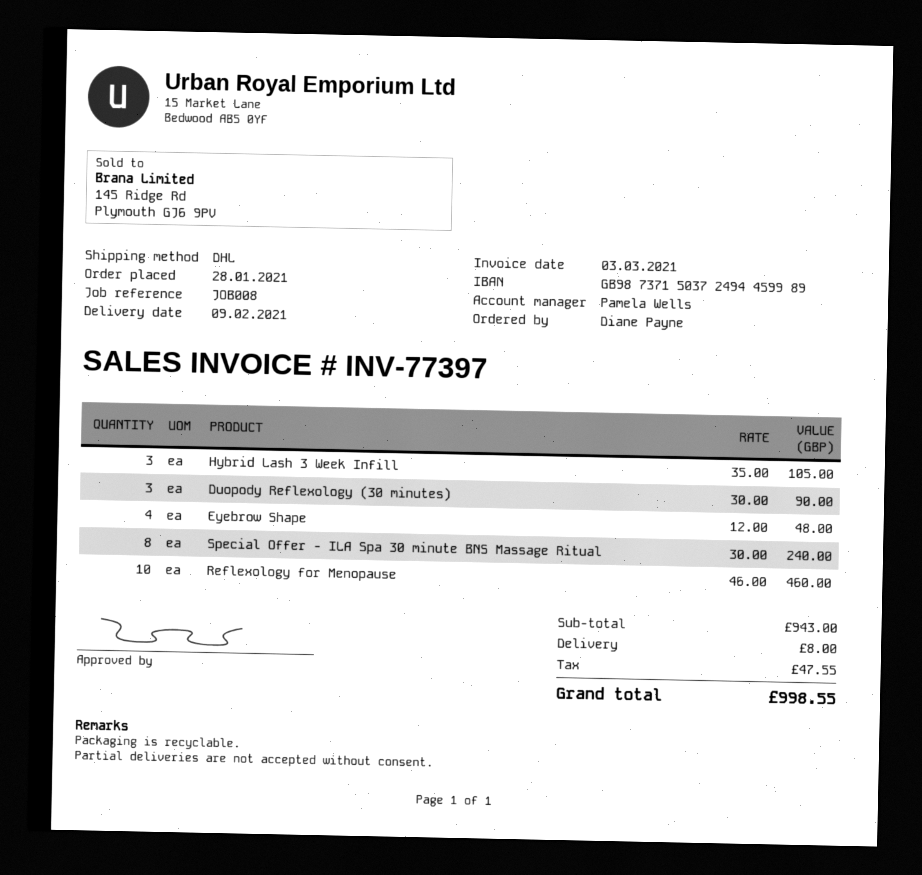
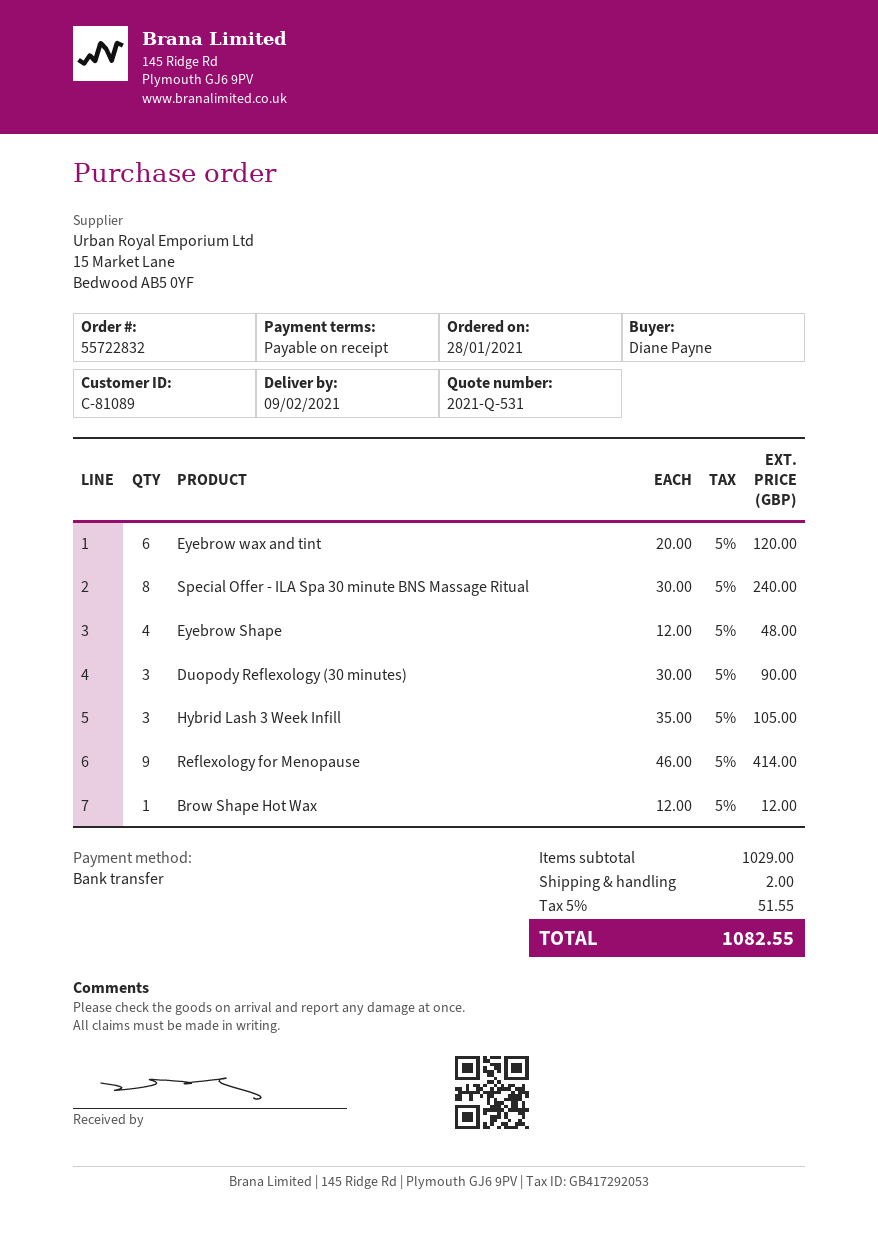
Reflexology for Menopause: 10 x 46.00 = 460.00 -> 9 x 46.00 = 414.00
Eyebrow wax and tint: none -> 6 x 20.00 = 120.00
Brow Shape Hot Wax: none -> 1 x 12.00 = 12.00
subtotal: 943.00 -> 1029.00
shipping: 8.00 -> 2.00
tax: 47.55 -> 51.55
total: 998.55 -> 1082.55

